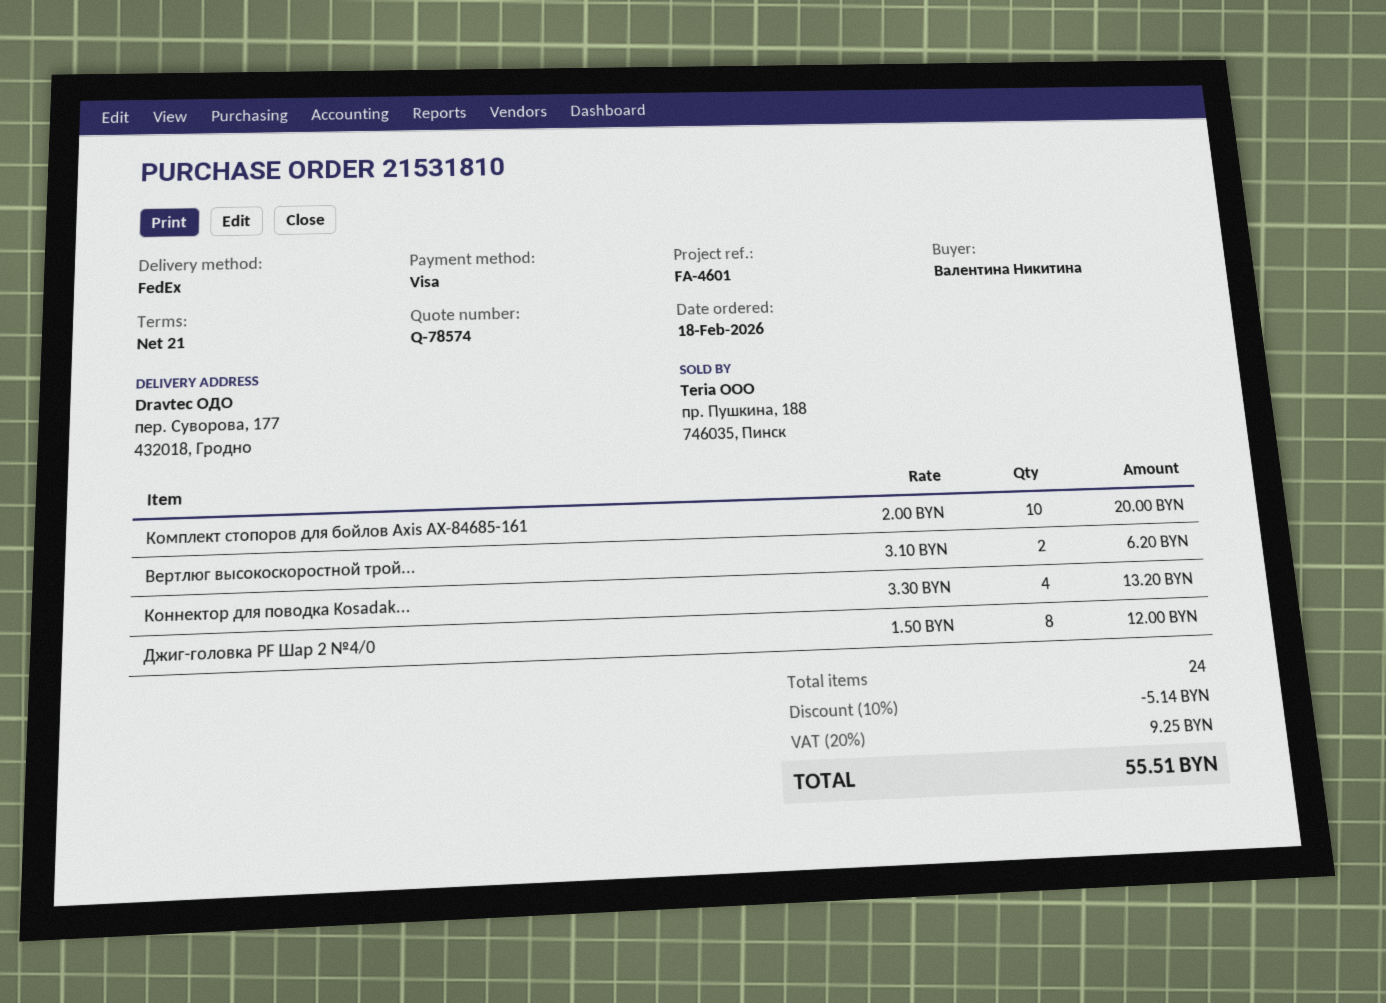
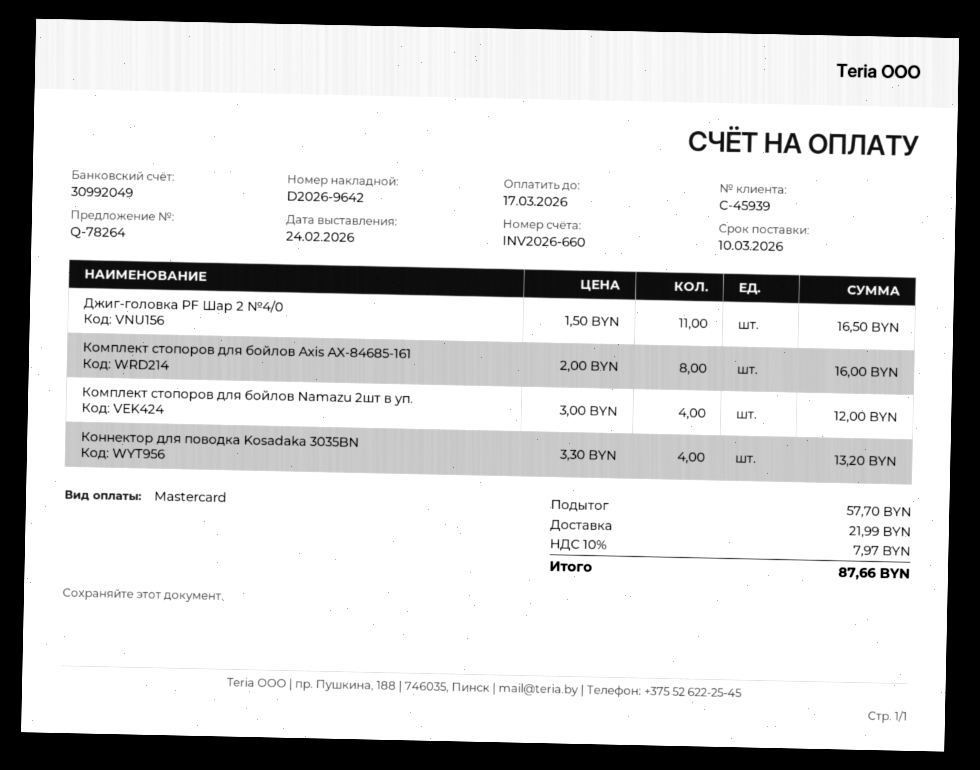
quote number: Q-78574 -> Q-78264
payment method: Visa -> Mastercard
Комплект стопоров для бойлов Axis AX-84685-161: 10 x 2.00 = 20.00 -> 8 x 2.00 = 16.00
Вертлюг высокоскоростной трой...: 2 x 3.10 = 6.20 -> none
Джиг-головка PF Шар 2 №4/0: 8 x 1.50 = 12.00 -> 11 x 1.50 = 16.50
Комплект стопоров для бойлов Namazu 2шт в уп.: none -> 4 x 3.00 = 12.00
discount: 10% = 5.14 -> none
shipping: none -> 21.99
tax: 20% = 9.25 -> 10% = 7.97
total: 55.51 -> 87.66

